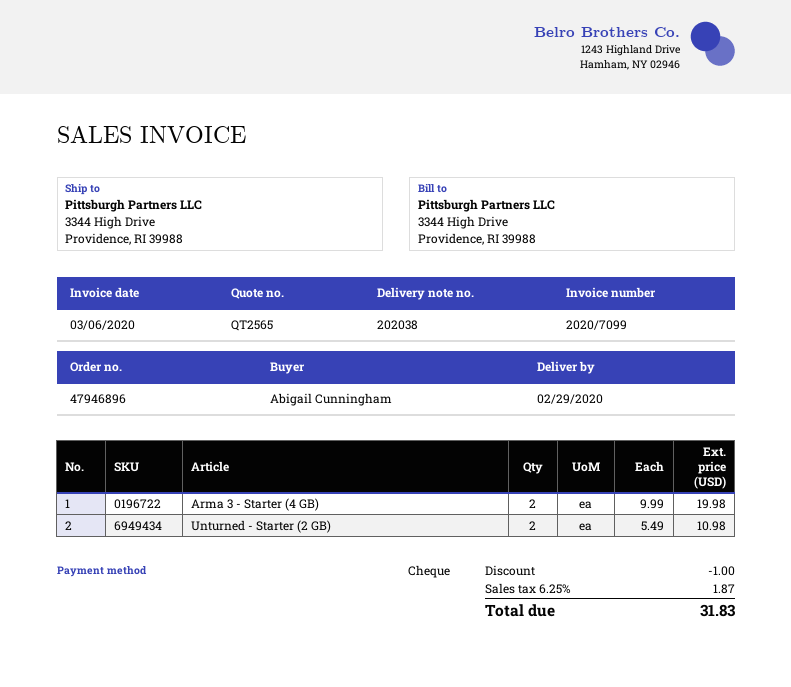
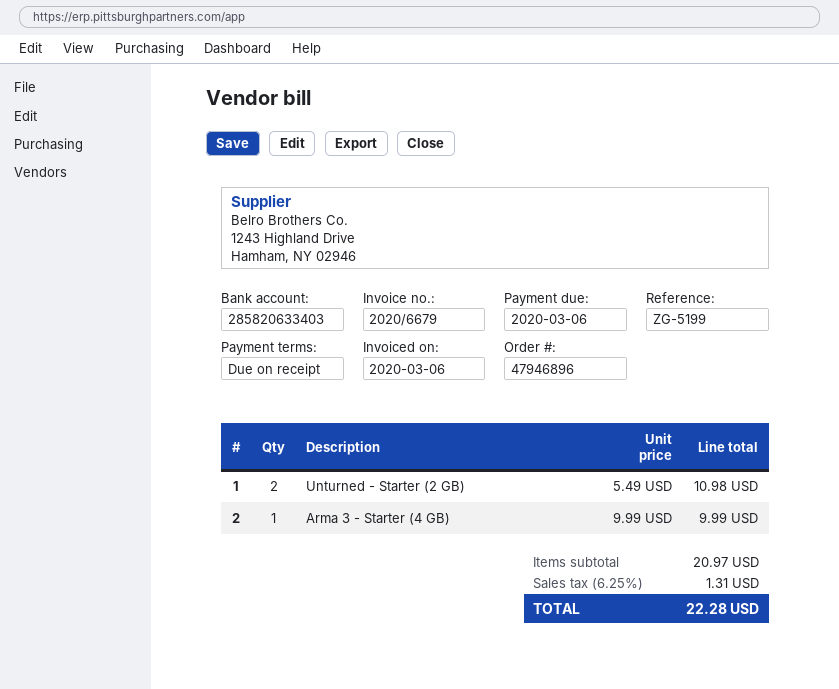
invoice number: 2020/7099 -> 2020/6679
Arma 3 - Starter (4 GB): 2 x 9.99 = 19.98 -> 1 x 9.99 = 9.99
discount: 1.00 -> none
tax: 6.25% = 1.87 -> 6.25% = 1.31
total: 31.83 -> 22.28

